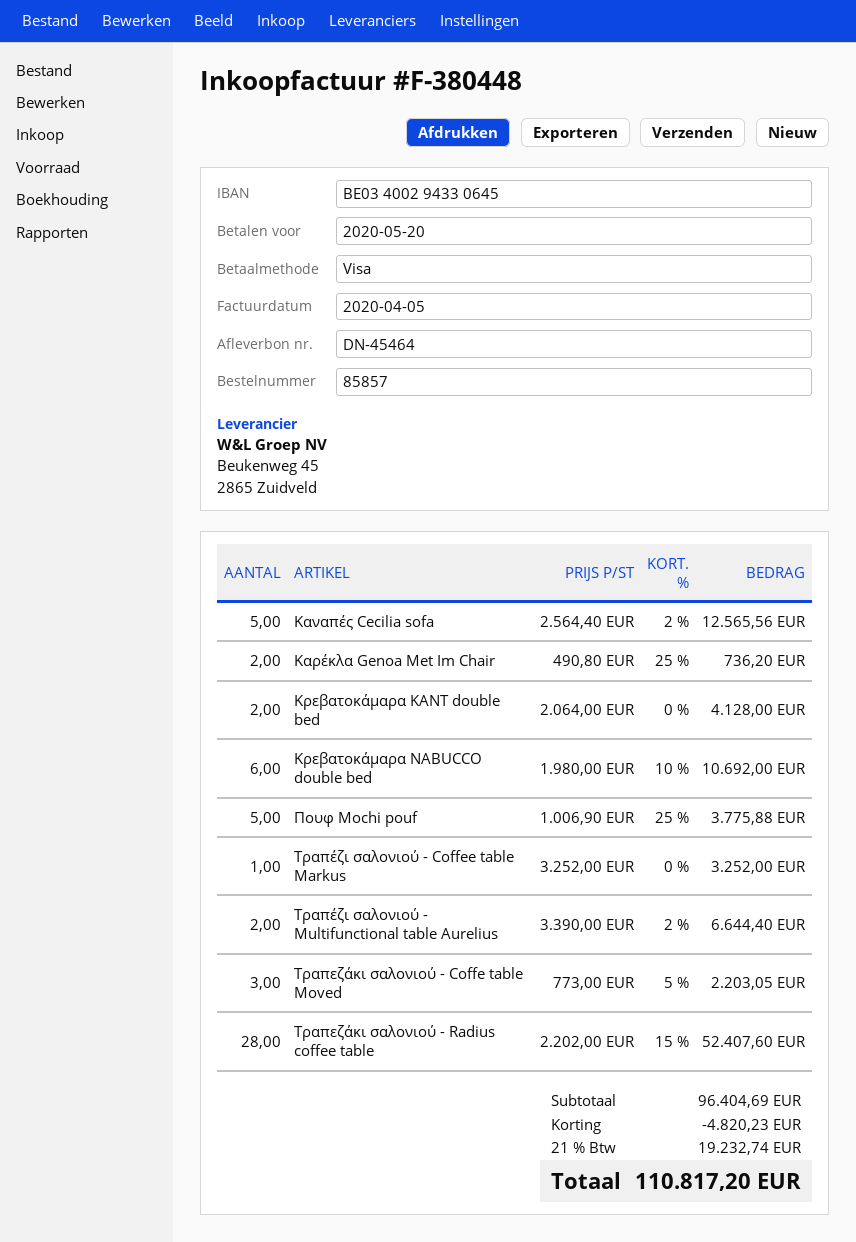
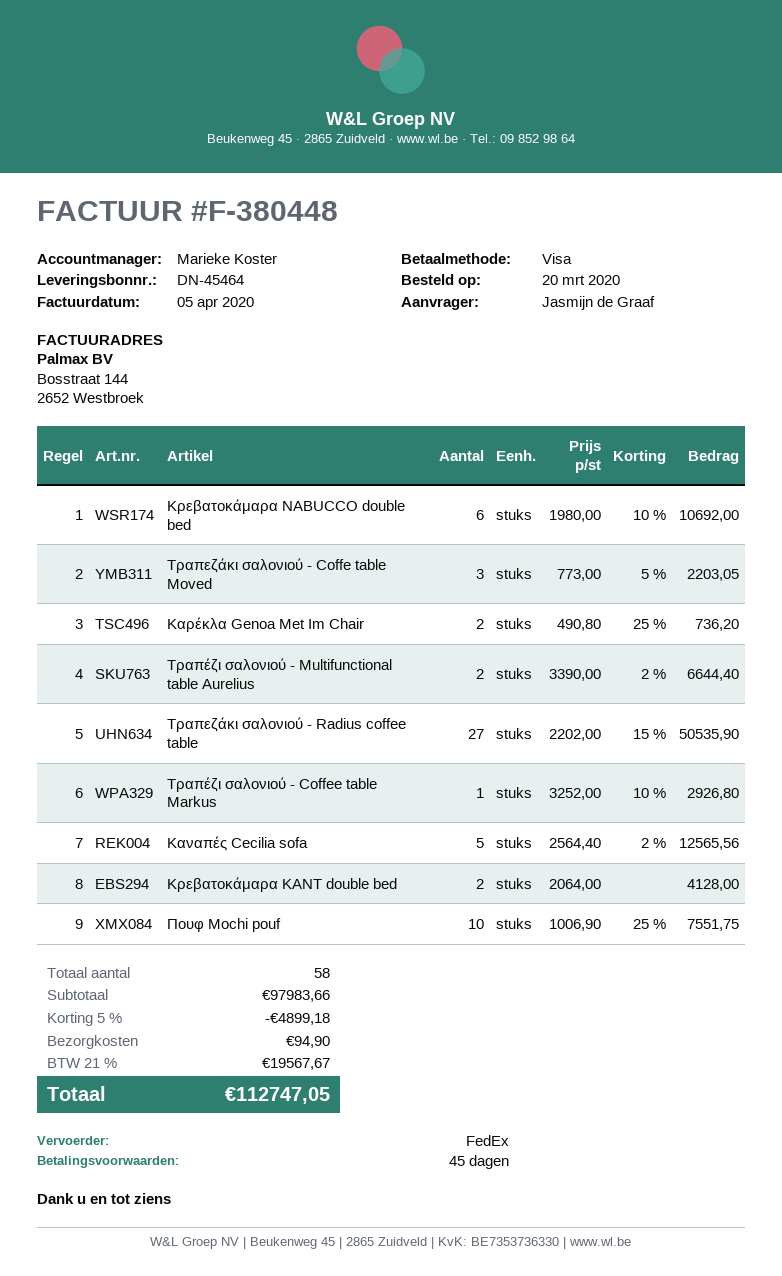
Πουφ Mochi pouf: 5 x 1006.90 - 25% = 3775.88 -> 10 x 1006.90 - 25% = 7551.75
Τραπέζι σαλονιού - Coffee table Markus: 1 x 3252.00 = 3252.00 -> 1 x 3252.00 - 10% = 2926.80
Τραπεζάκι σαλονιού - Radius coffee table: 28 x 2202.00 - 15% = 52407.60 -> 27 x 2202.00 - 15% = 50535.90
subtotal: 96404.69 -> 97983.66
discount: 4820.23 -> 4899.18
shipping: none -> 94.90
tax: 21% = 19232.74 -> 21% = 19567.67
total: 110817.20 -> 112747.05

